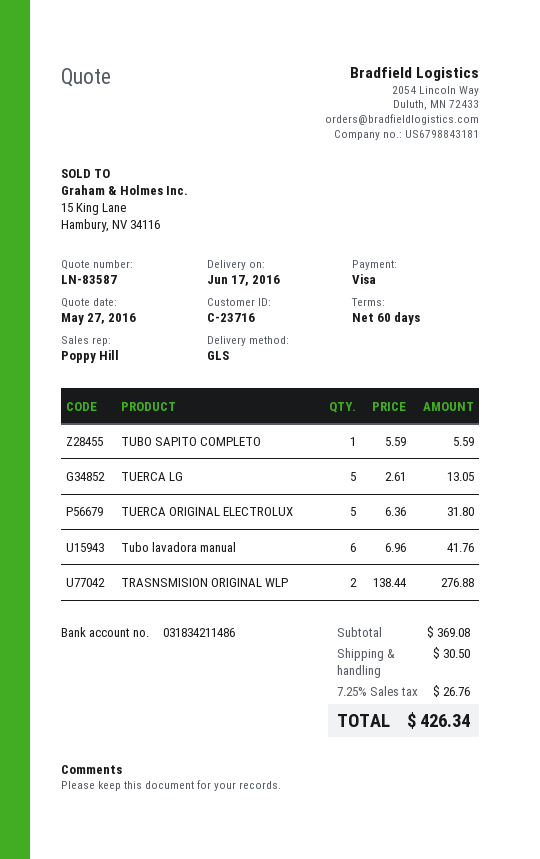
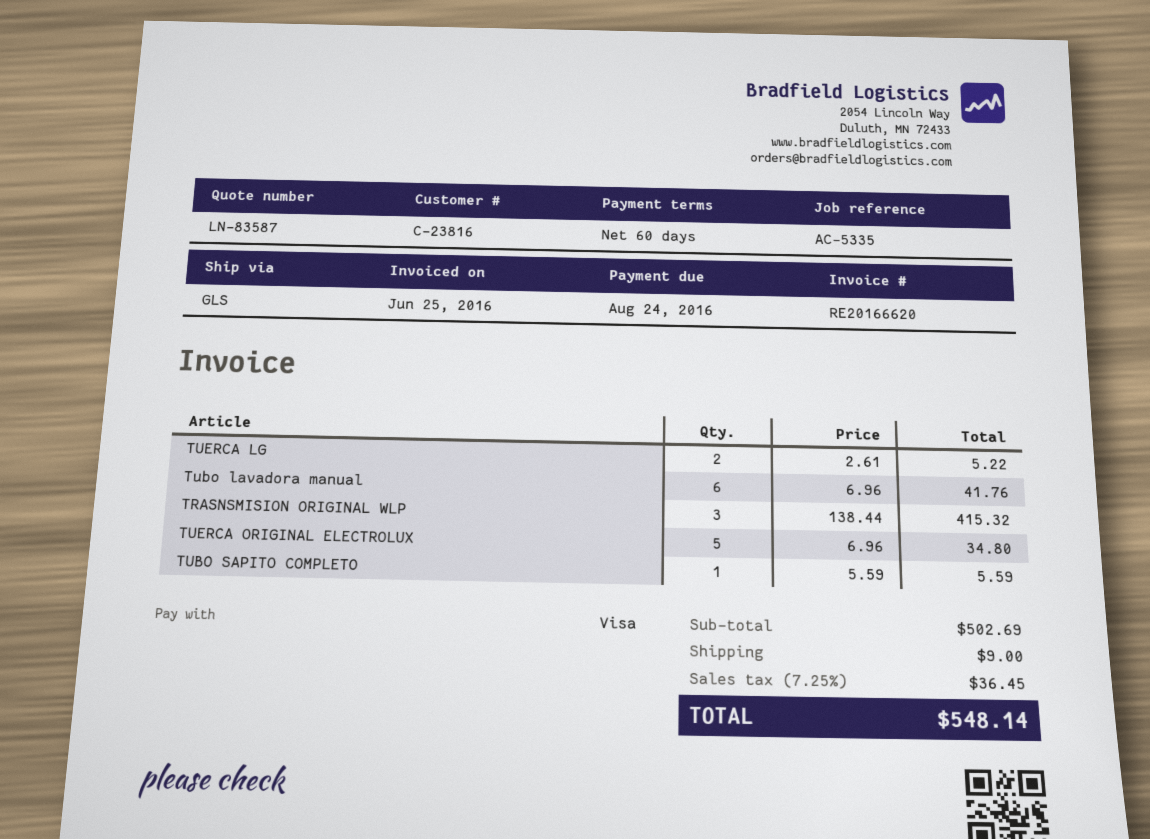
customer number: C-23716 -> C-23816
TUERCA LG: 5 x 2.61 = 13.05 -> 2 x 2.61 = 5.22
TUERCA ORIGINAL ELECTROLUX: 5 x 6.36 = 31.80 -> 5 x 6.96 = 34.80
TRASNSMISION ORIGINAL WLP: 2 x 138.44 = 276.88 -> 3 x 138.44 = 415.32
subtotal: 369.08 -> 502.69
shipping: 30.50 -> 9.00
tax: 7.25% = 26.76 -> 7.25% = 36.45
total: 426.34 -> 548.14

